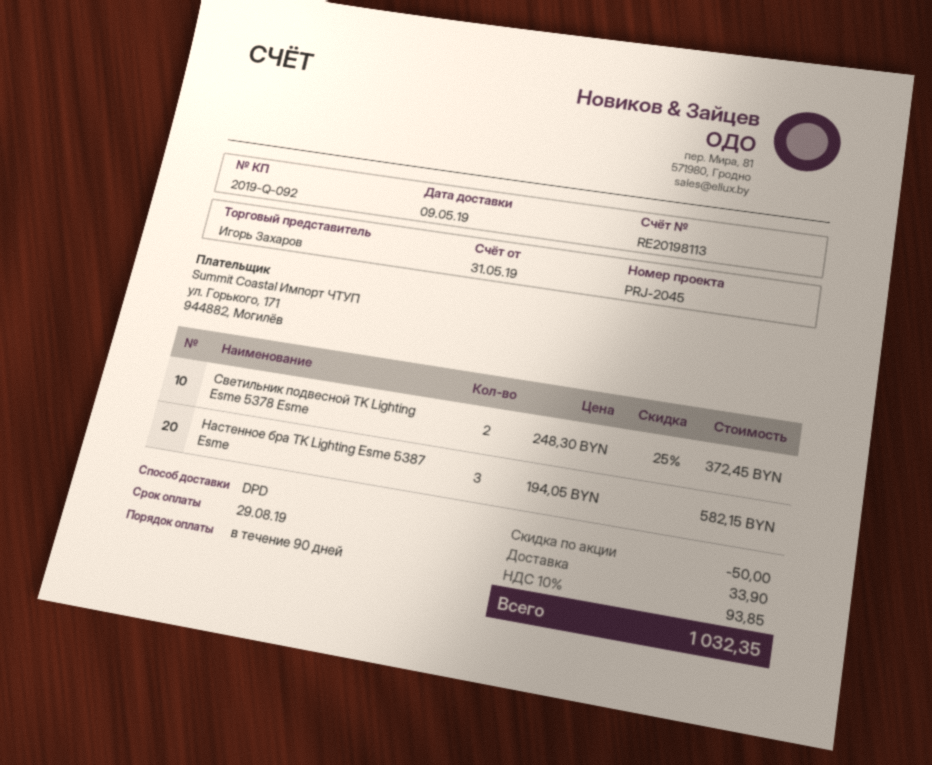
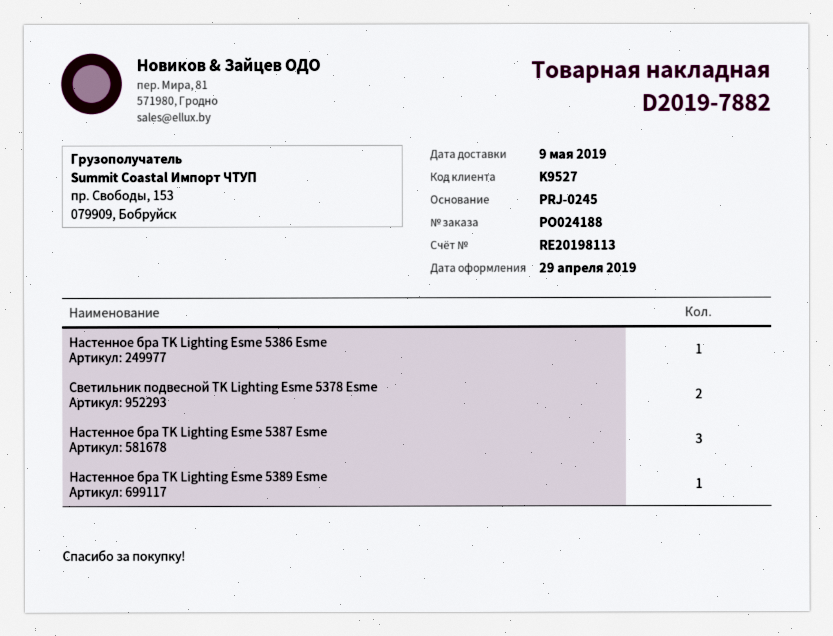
reference: PRJ-2045 -> PRJ-0245
Настенное бра TK Lighting Esme 5386 Esme: none -> 1
Настенное бра TK Lighting Esme 5389 Esme: none -> 1

